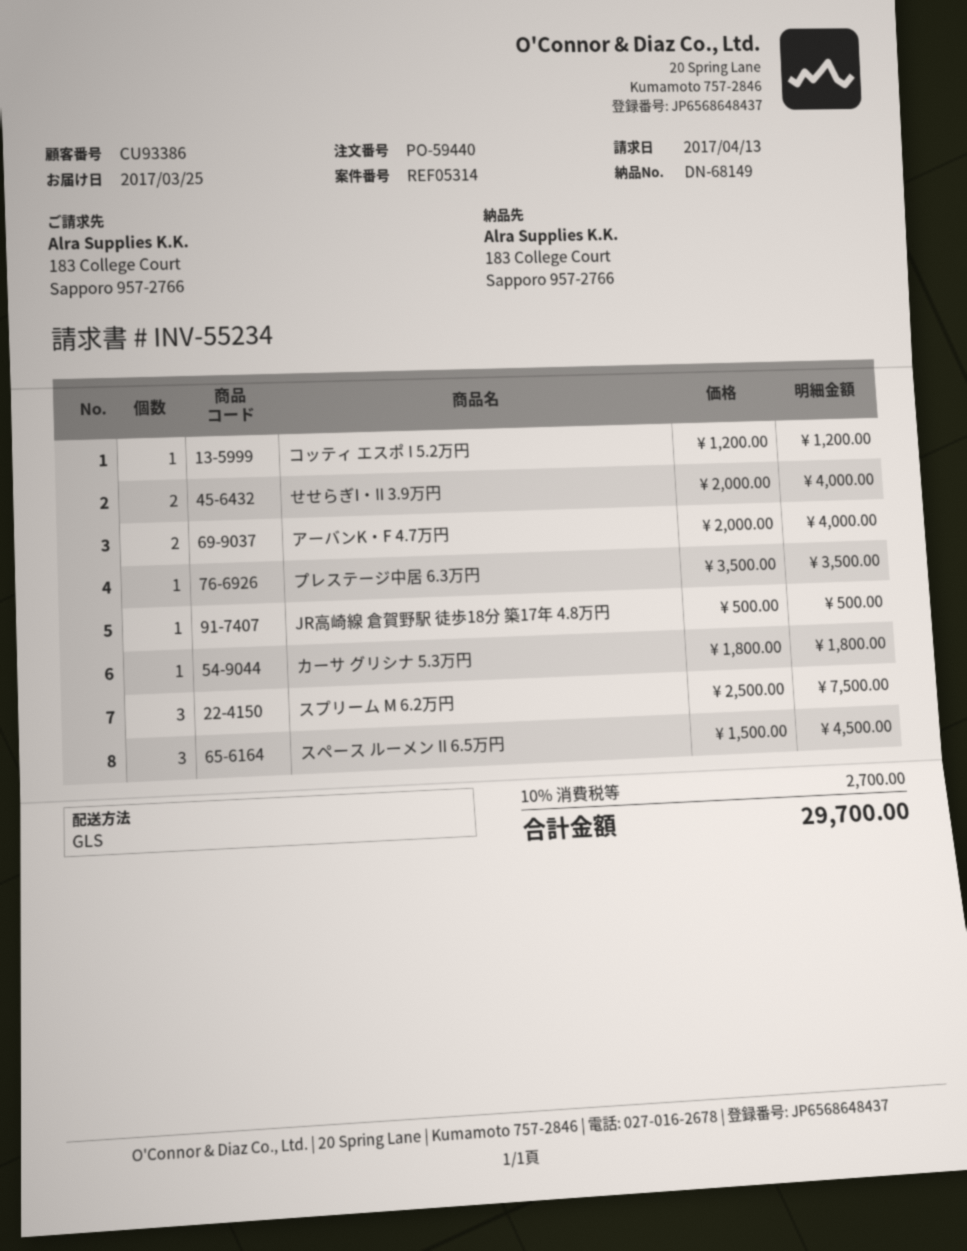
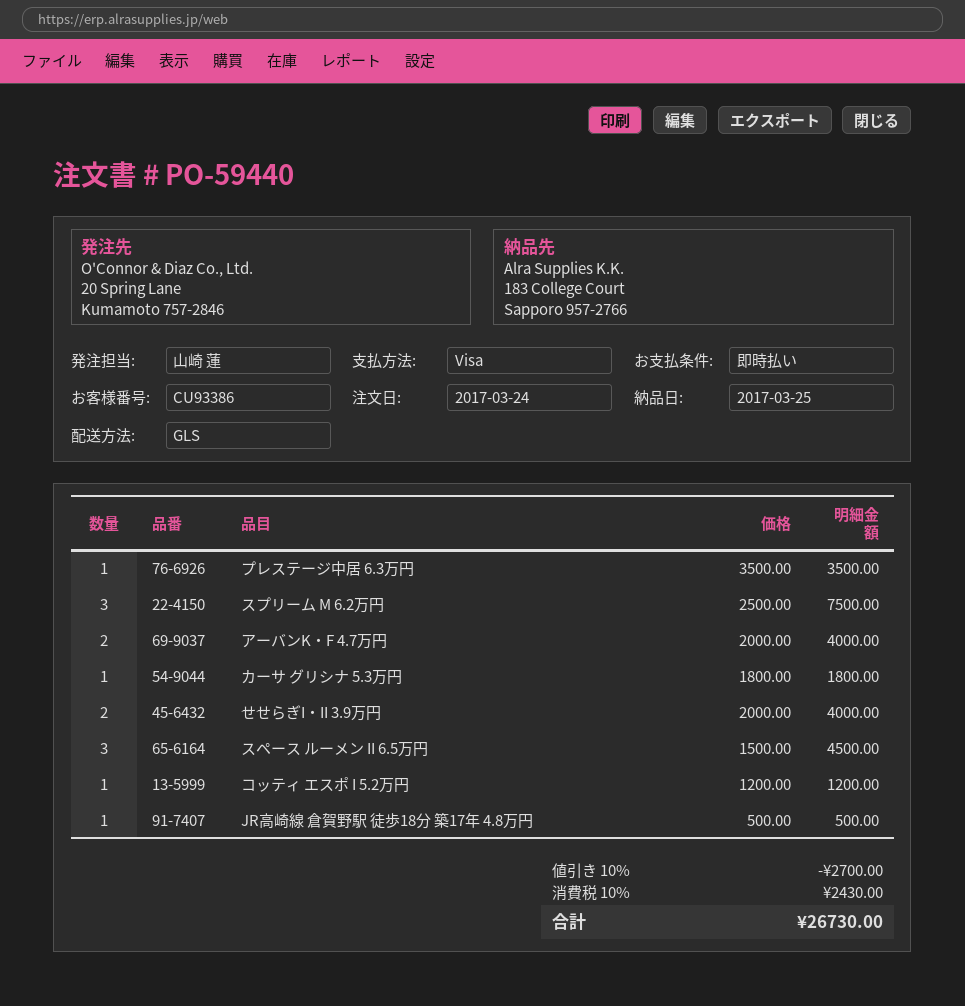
discount: none -> 10% = 2700.00
tax: 10% = 2700.00 -> 10% = 2430.00
total: 29700.00 -> 26730.00

